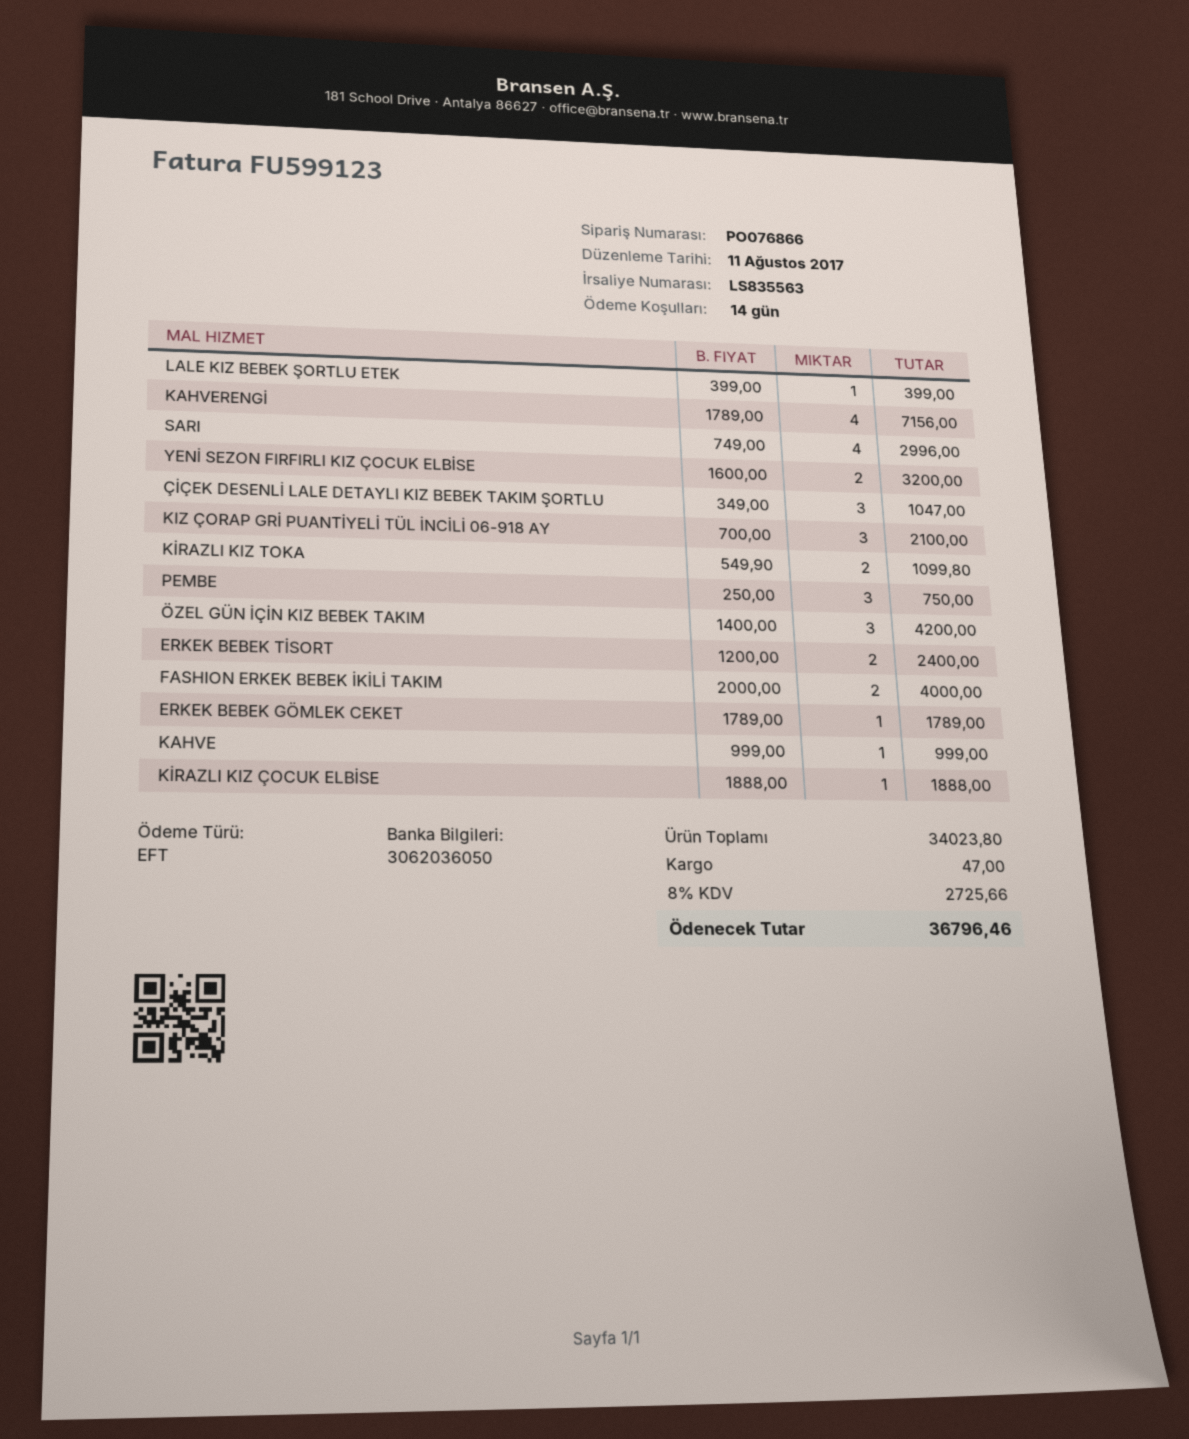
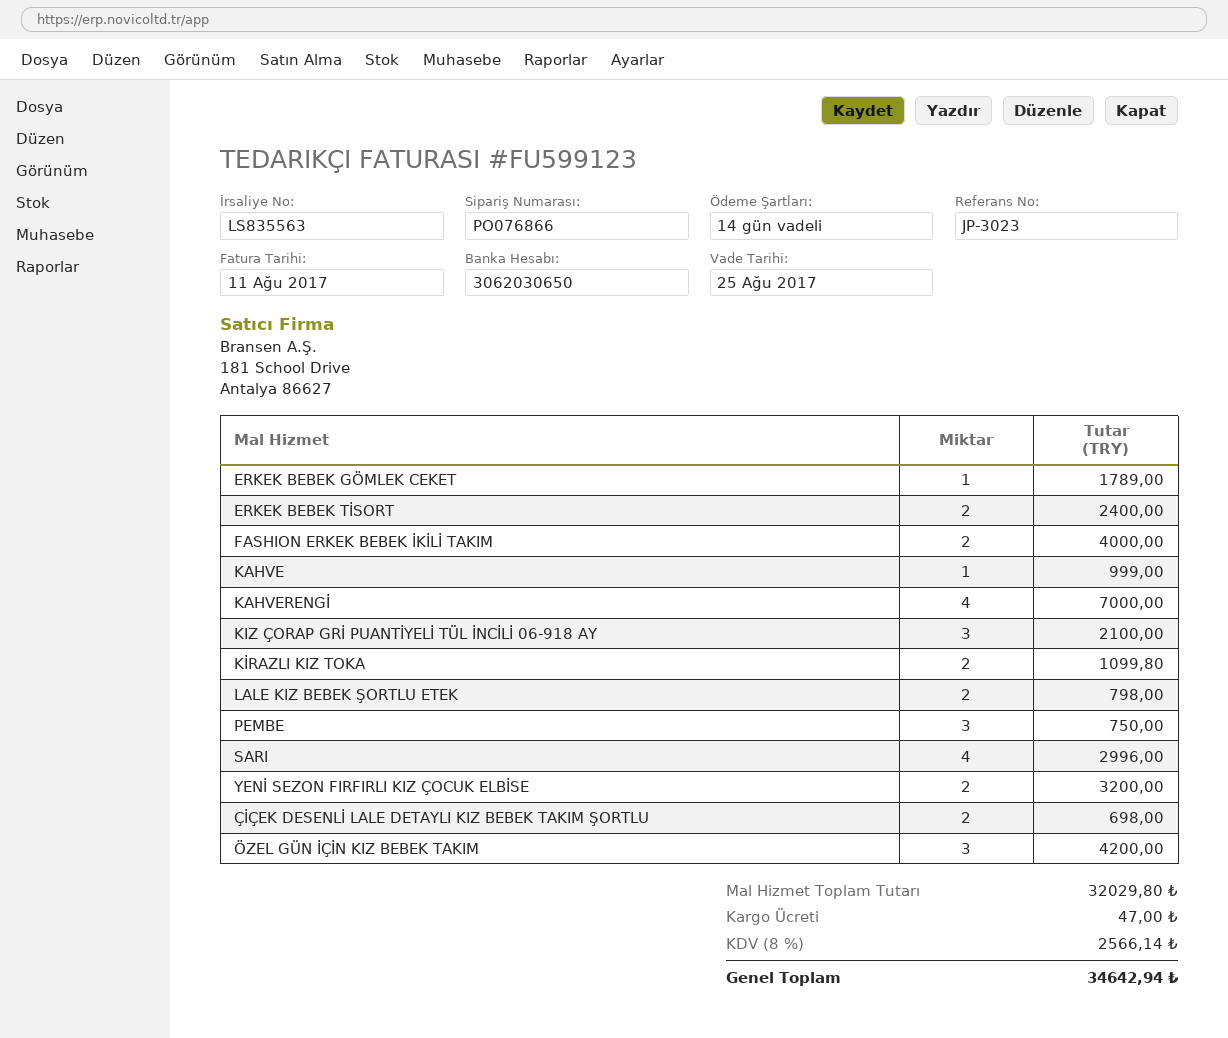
bank account: 3062036050 -> 3062030650
LALE KIZ BEBEK ŞORTLU ETEK: 1 for 399.00 -> 2 for 798.00
KAHVERENGİ: 4 for 7156.00 -> 4 for 7000.00
ÇİÇEK DESENLİ LALE DETAYLI KIZ BEBEK TAKIM ŞORTLU: 3 for 1047.00 -> 2 for 698.00
KİRAZLI KIZ ÇOCUK ELBİSE: 1 for 1888.00 -> none
subtotal: 34023.80 -> 32029.80
tax: 8% = 2725.66 -> 8% = 2566.14
total: 36796.46 -> 34642.94

